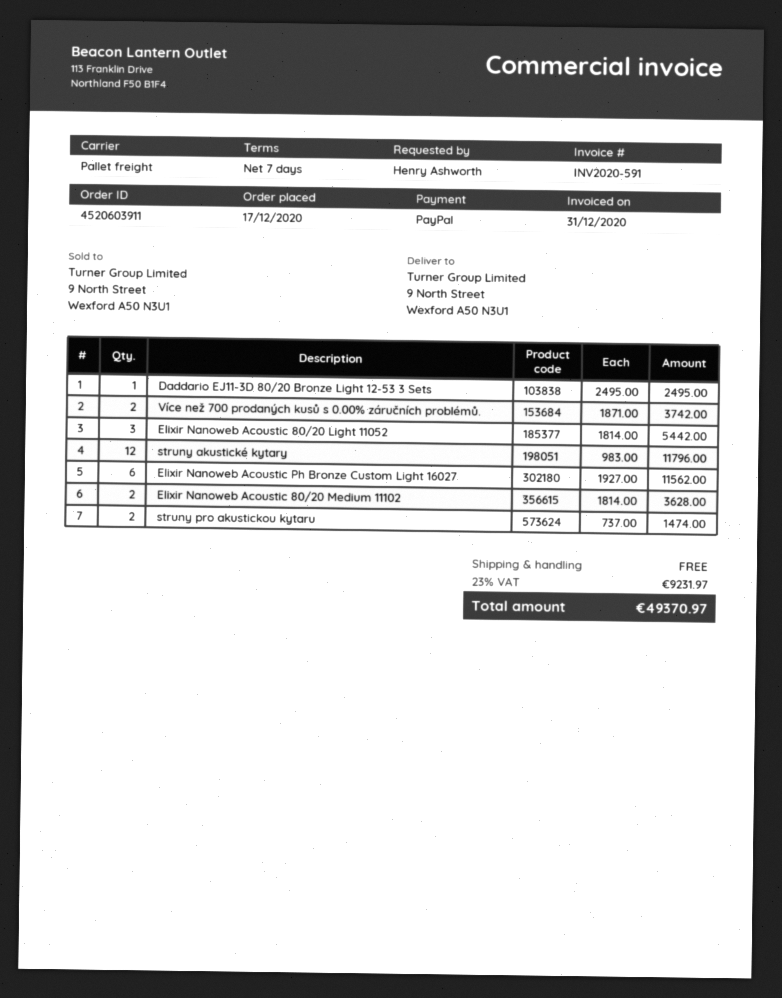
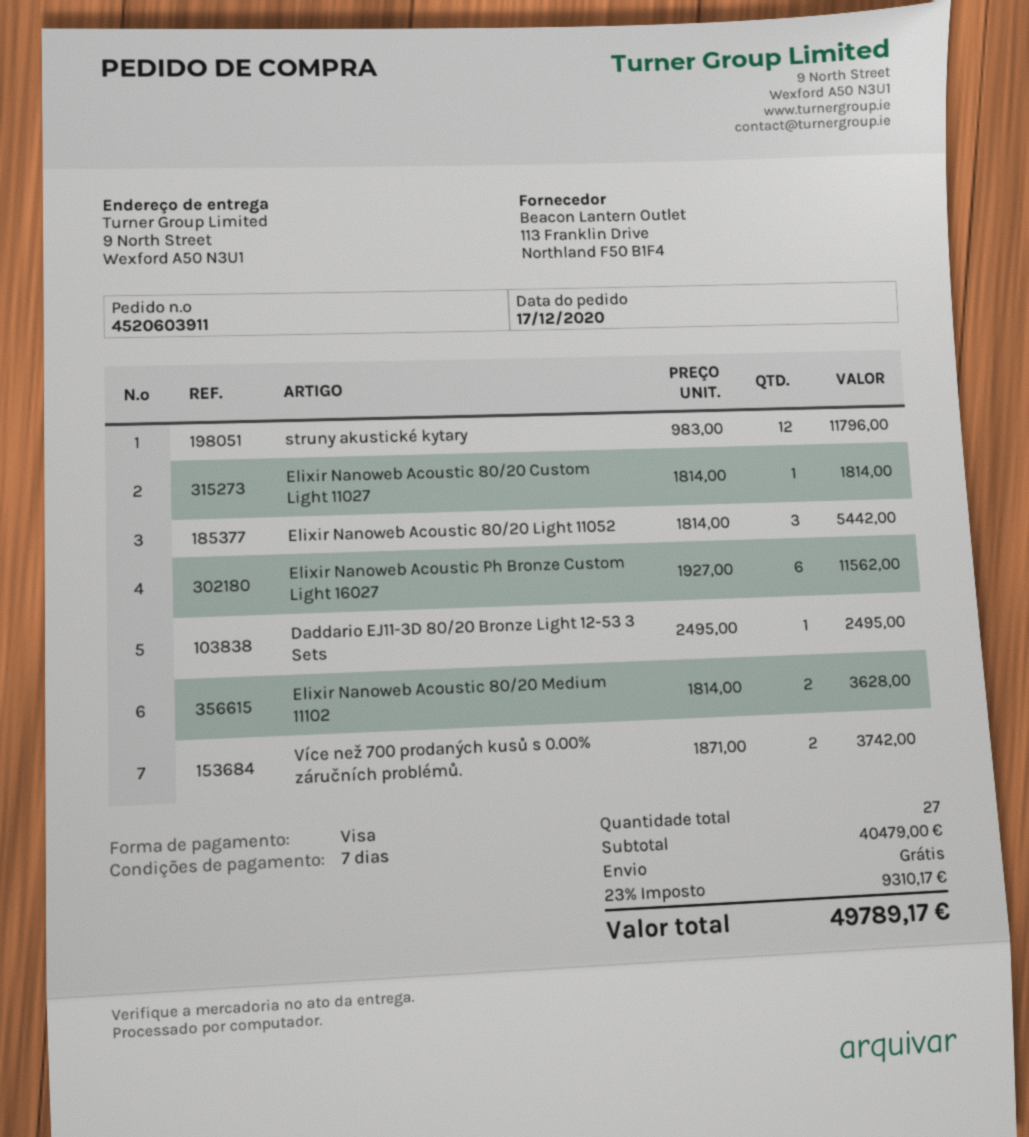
payment method: PayPal -> Visa
struny pro akustickou kytaru: 2 x 737.00 = 1474.00 -> none
Elixir Nanoweb Acoustic 80/20 Custom Light 11027: none -> 1 x 1814.00 = 1814.00
tax: 23% = 9231.97 -> 23% = 9310.17
total: 49370.97 -> 49789.17

